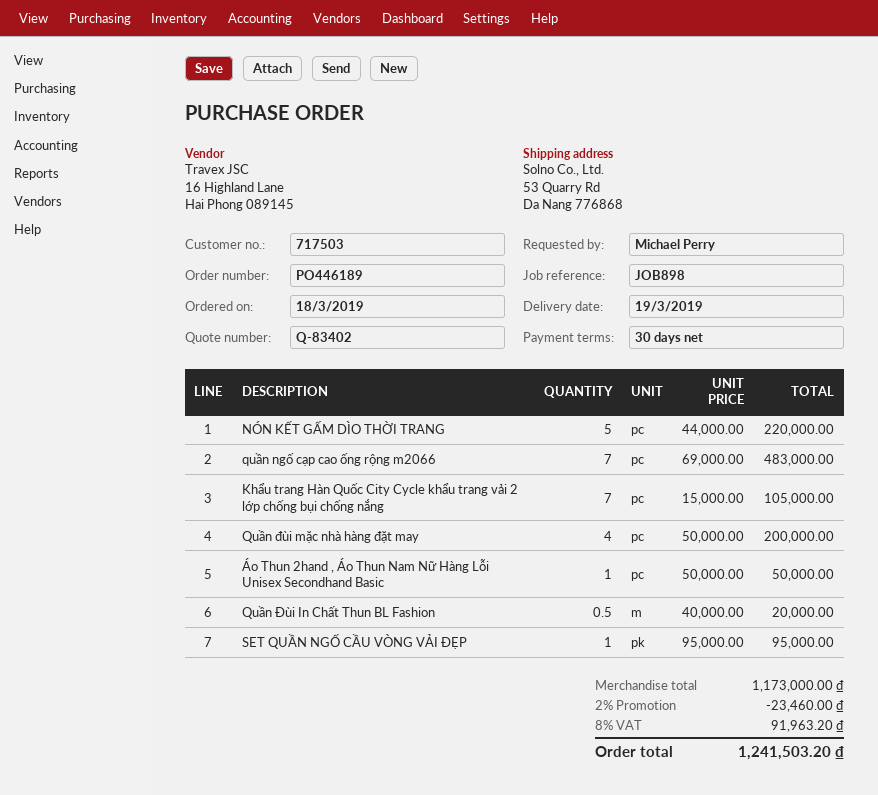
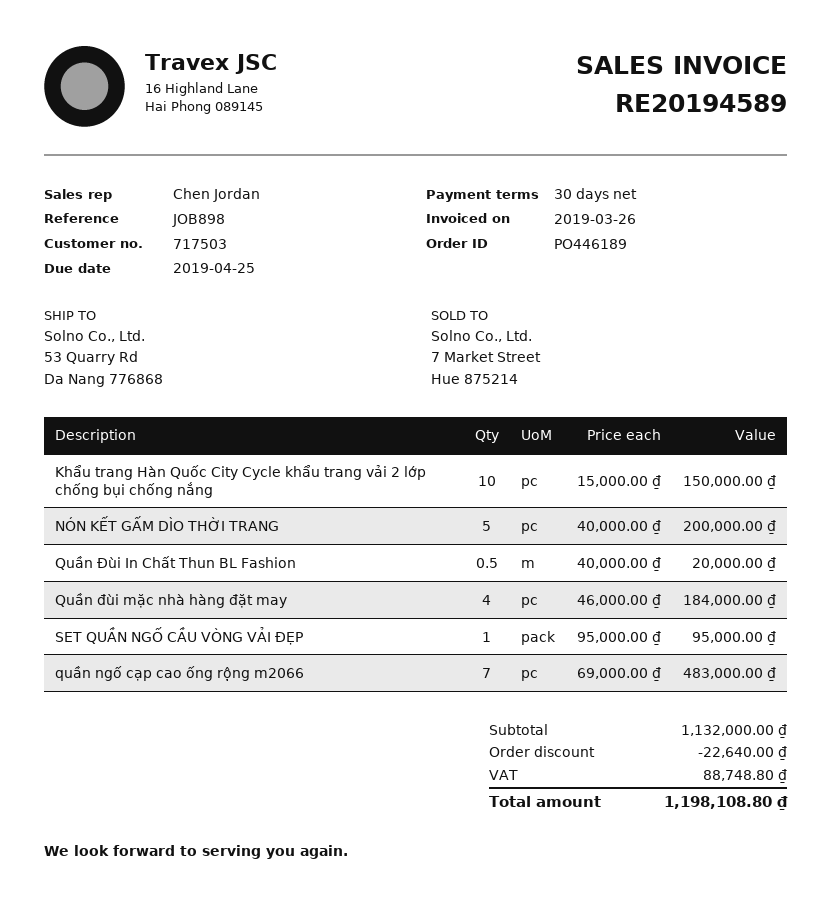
NÓN KẾT GẤM DÌO THỜI TRANG: 5 x 44000.00 = 220000.00 -> 5 x 40000.00 = 200000.00
Khẩu trang Hàn Quốc City Cycle khẩu trang vải 2 lớp chống bụi chống nắng: 7 x 15000.00 = 105000.00 -> 10 x 15000.00 = 150000.00
Quần đùi mặc nhà hàng đặt may: 4 x 50000.00 = 200000.00 -> 4 x 46000.00 = 184000.00
Áo Thun 2hand , Áo Thun Nam Nữ Hàng Lỗi Unisex Secondhand Basic: 1 x 50000.00 = 50000.00 -> none
subtotal: 1173000.00 -> 1132000.00
discount: 23460.00 -> 22640.00
tax: 91963.20 -> 88748.80
total: 1241503.20 -> 1198108.80

